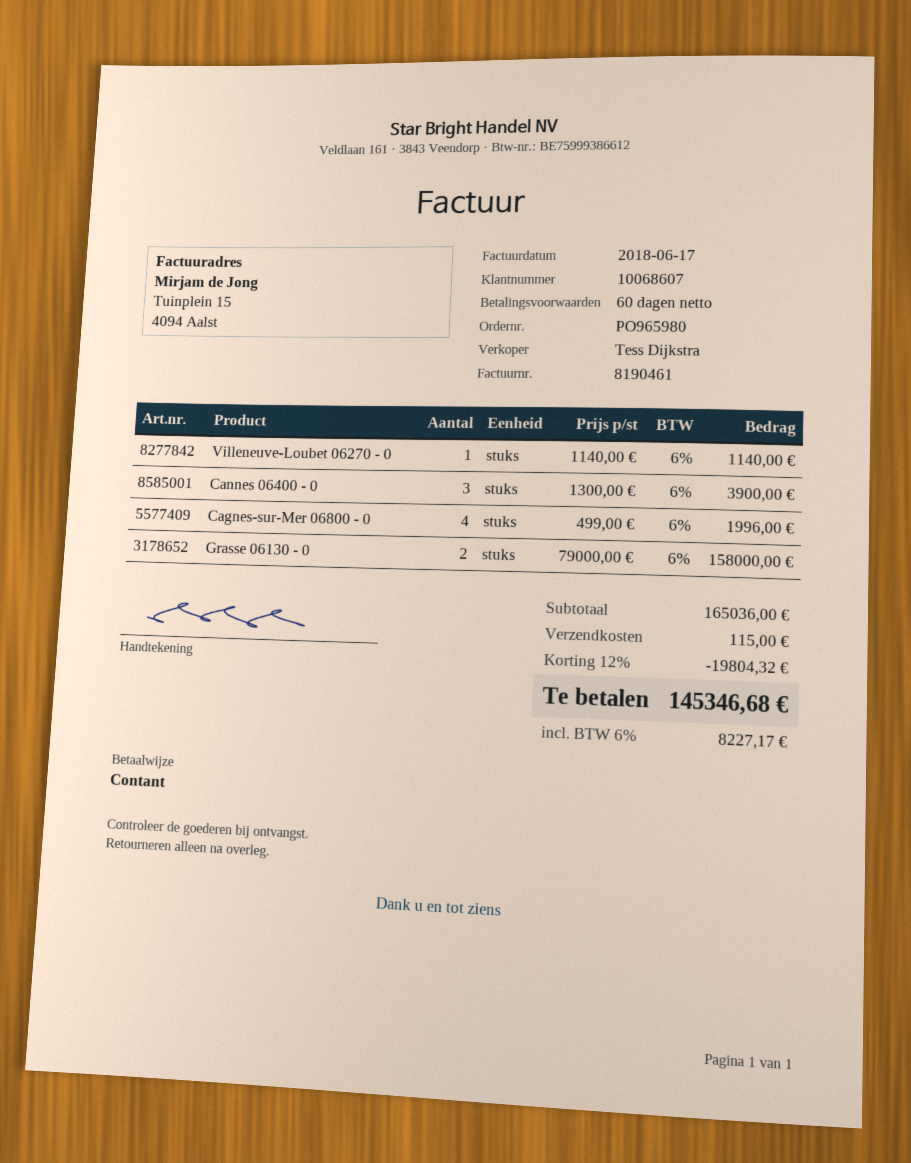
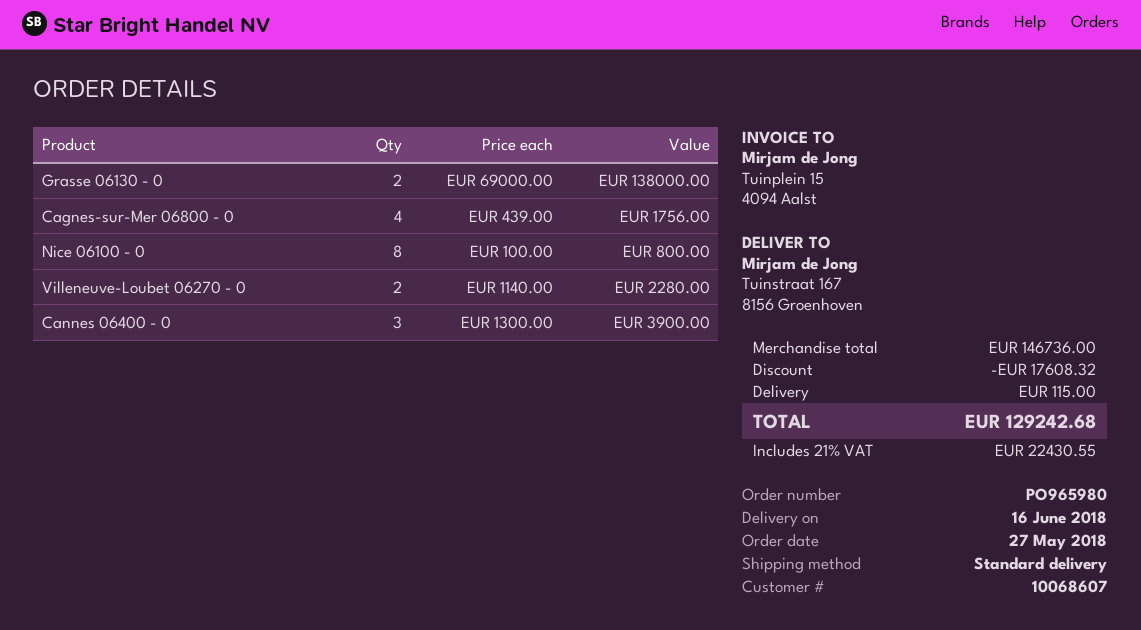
Villeneuve-Loubet 06270 - 0: 1 x 1140.00 = 1140.00 -> 2 x 1140.00 = 2280.00
Cagnes-sur-Mer 06800 - 0: 4 x 499.00 = 1996.00 -> 4 x 439.00 = 1756.00
Grasse 06130 - 0: 2 x 79000.00 = 158000.00 -> 2 x 69000.00 = 138000.00
Nice 06100 - 0: none -> 8 x 100.00 = 800.00
subtotal: 165036.00 -> 146736.00
discount: 19804.32 -> 17608.32
tax: 6% = 8227.17 -> 21% = 22430.55
total: 145346.68 -> 129242.68

